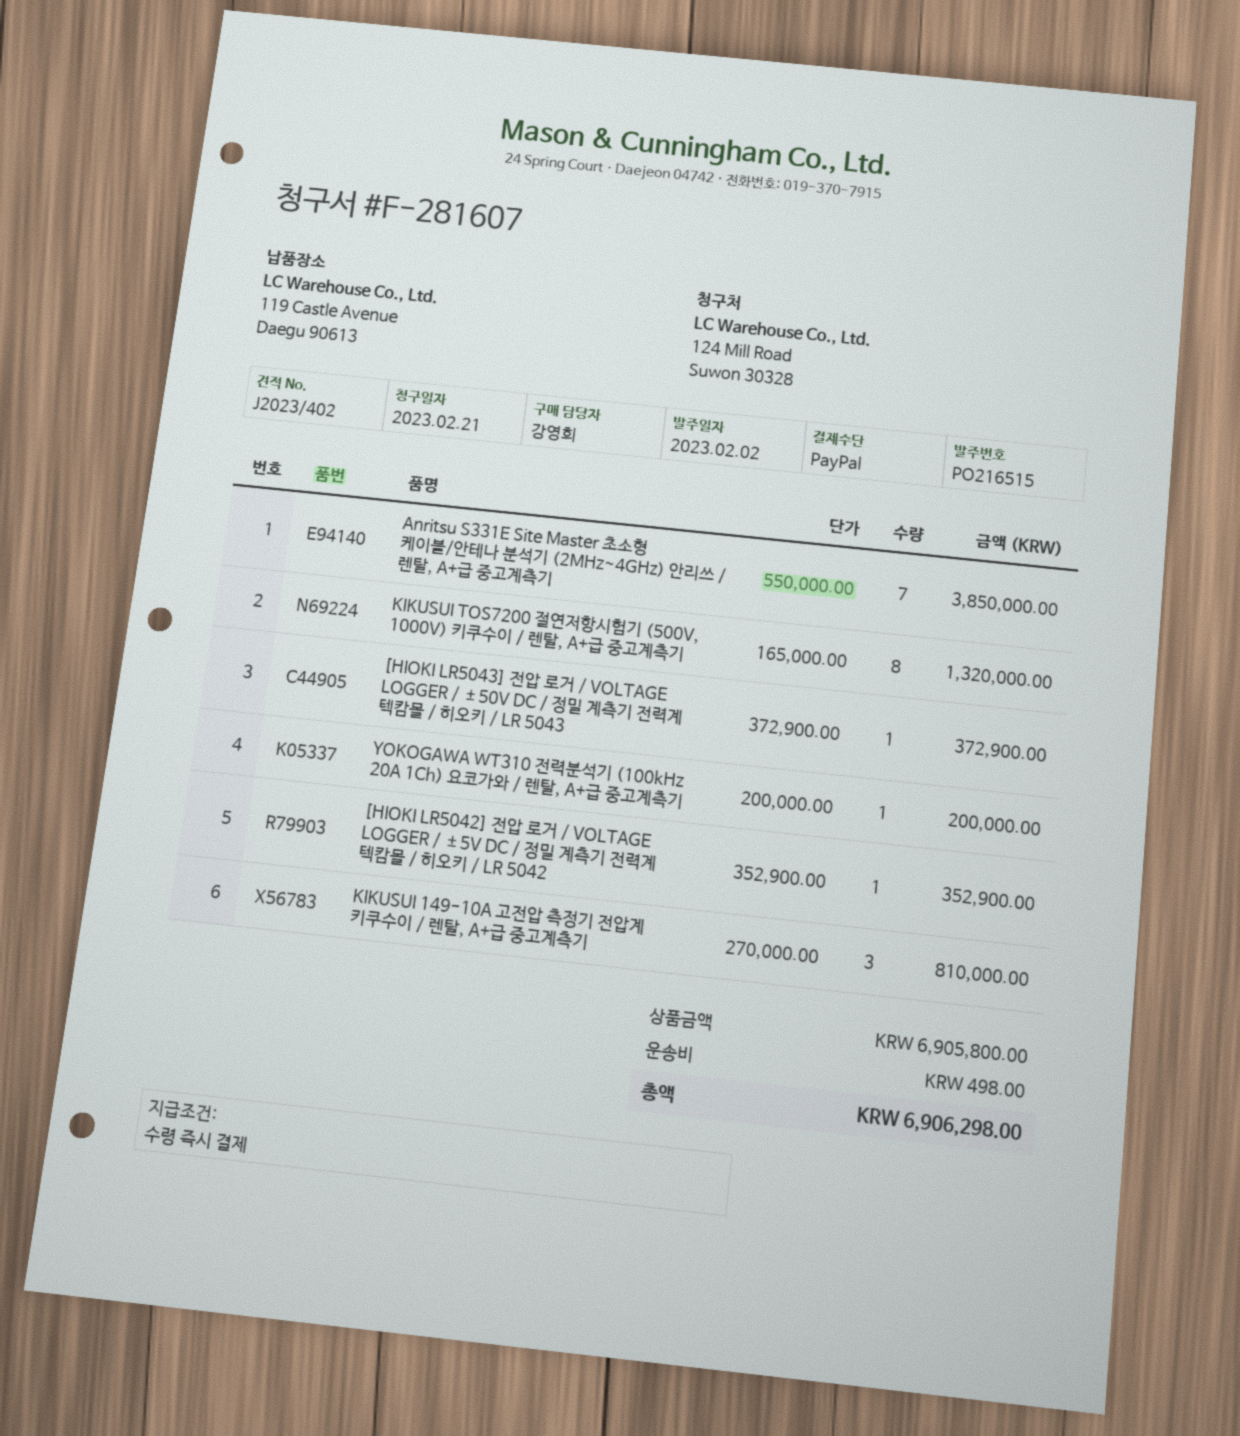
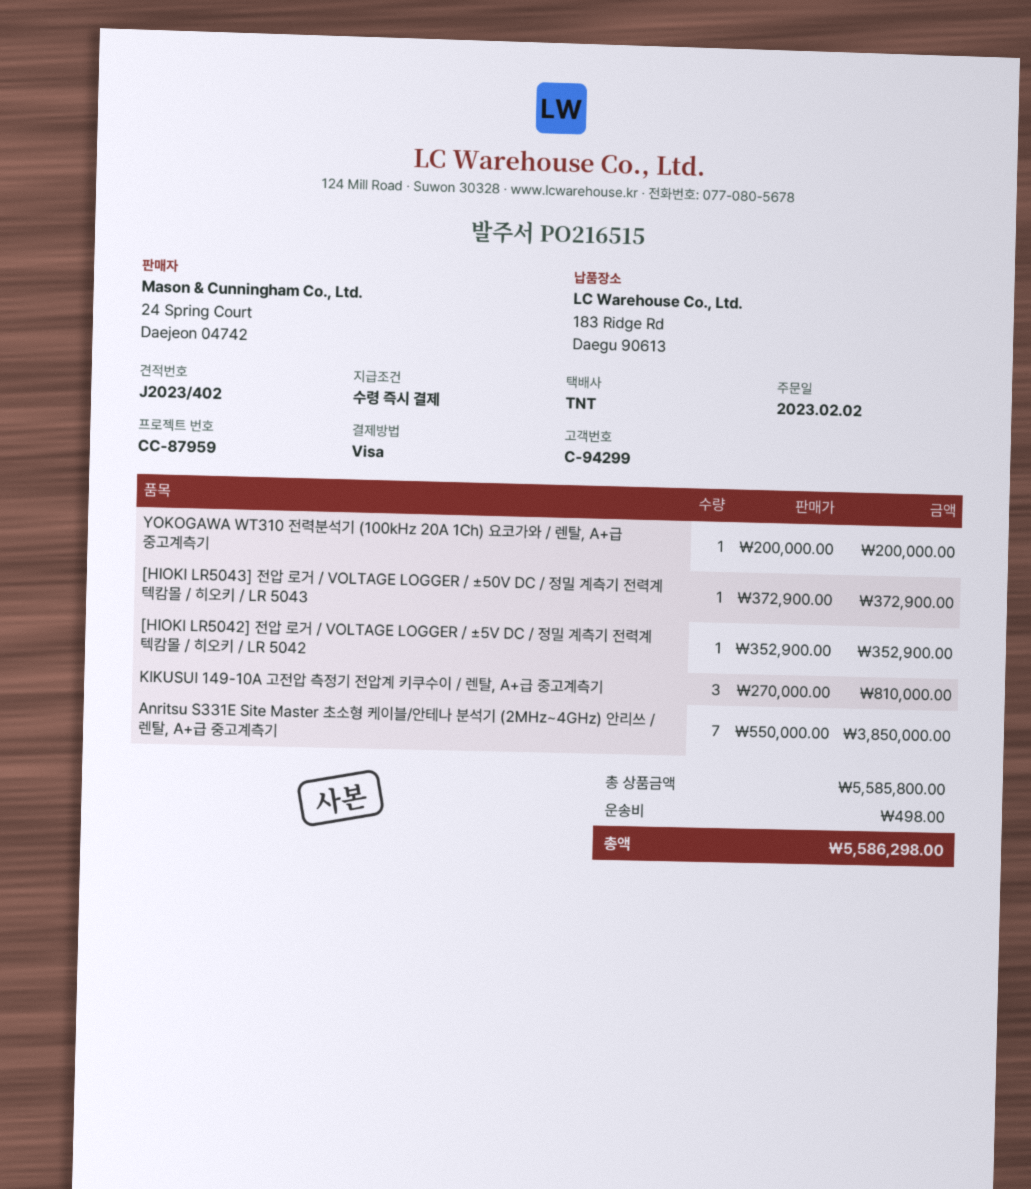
payment method: PayPal -> Visa
ship to: 119 Castle Avenue, Daegu 90613 -> 183 Ridge Rd, Daegu 90613
KIKUSUI TOS7200 절연저항시험기 (500V, 1000V) 키쿠수이 / 렌탈, A+급 중고계측기: 8 x 165000.00 = 1320000.00 -> none
subtotal: 6905800.00 -> 5585800.00
total: 6906298.00 -> 5586298.00

